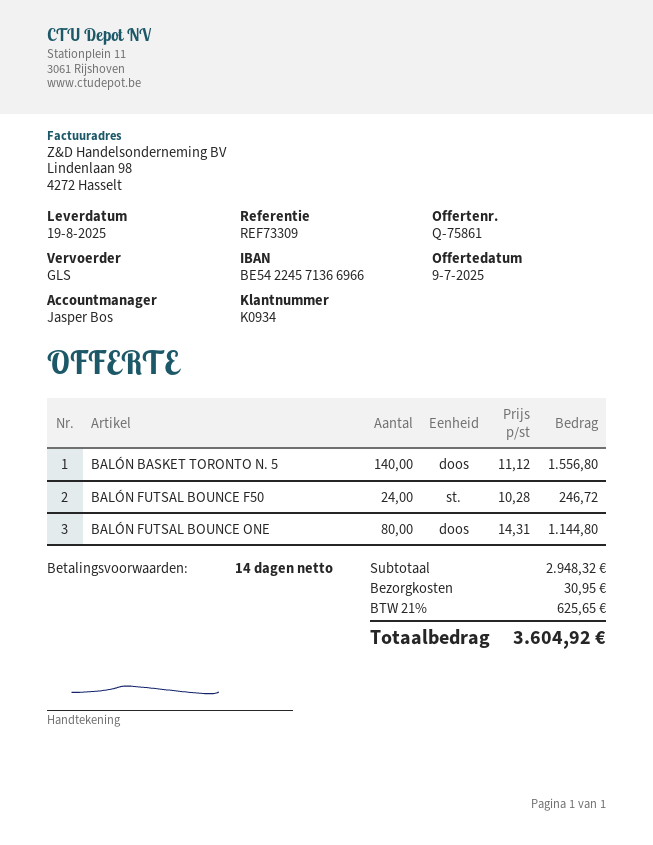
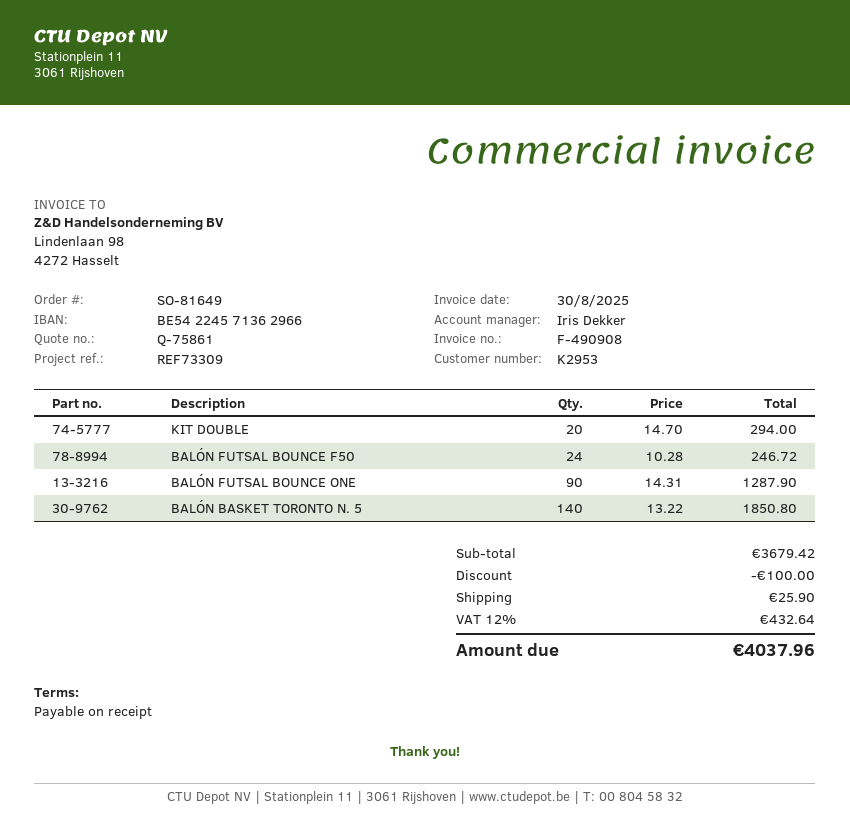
payment terms: 14 days -> on receipt
customer number: K0934 -> K2953
sales rep: Jasper Bos -> Iris Dekker
bank account: BE54224571366966 -> BE54224571362966
BALÓN BASKET TORONTO N. 5: 140 x 11.12 = 1556.80 -> 140 x 13.22 = 1850.80
BALÓN FUTSAL BOUNCE ONE: 80 x 14.31 = 1144.80 -> 90 x 14.31 = 1287.90
KIT DOUBLE: none -> 20 x 14.70 = 294.00
subtotal: 2948.32 -> 3679.42
discount: none -> 100.00
shipping: 30.95 -> 25.90
tax: 21% = 625.65 -> 12% = 432.64
total: 3604.92 -> 4037.96

